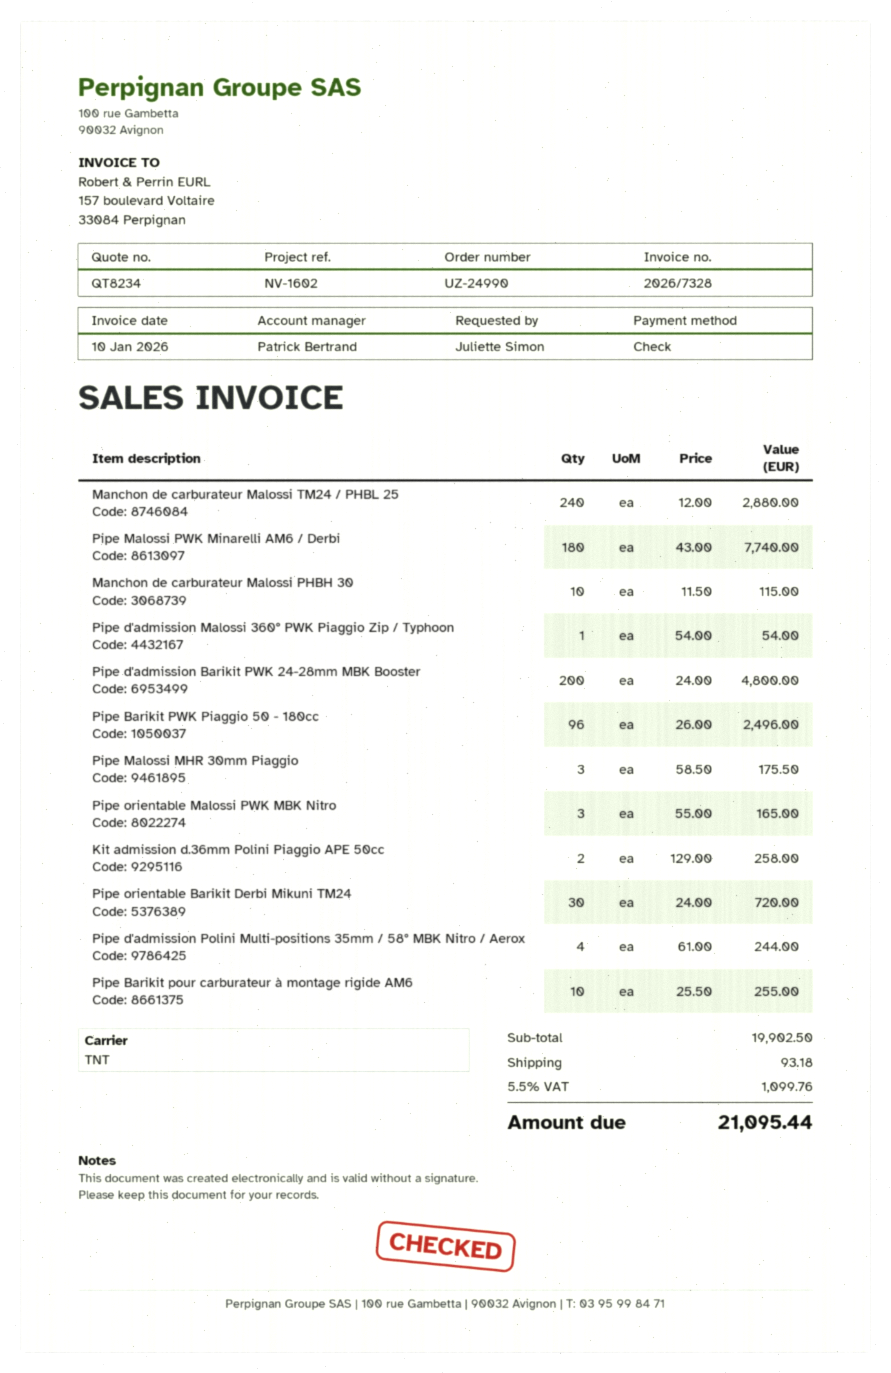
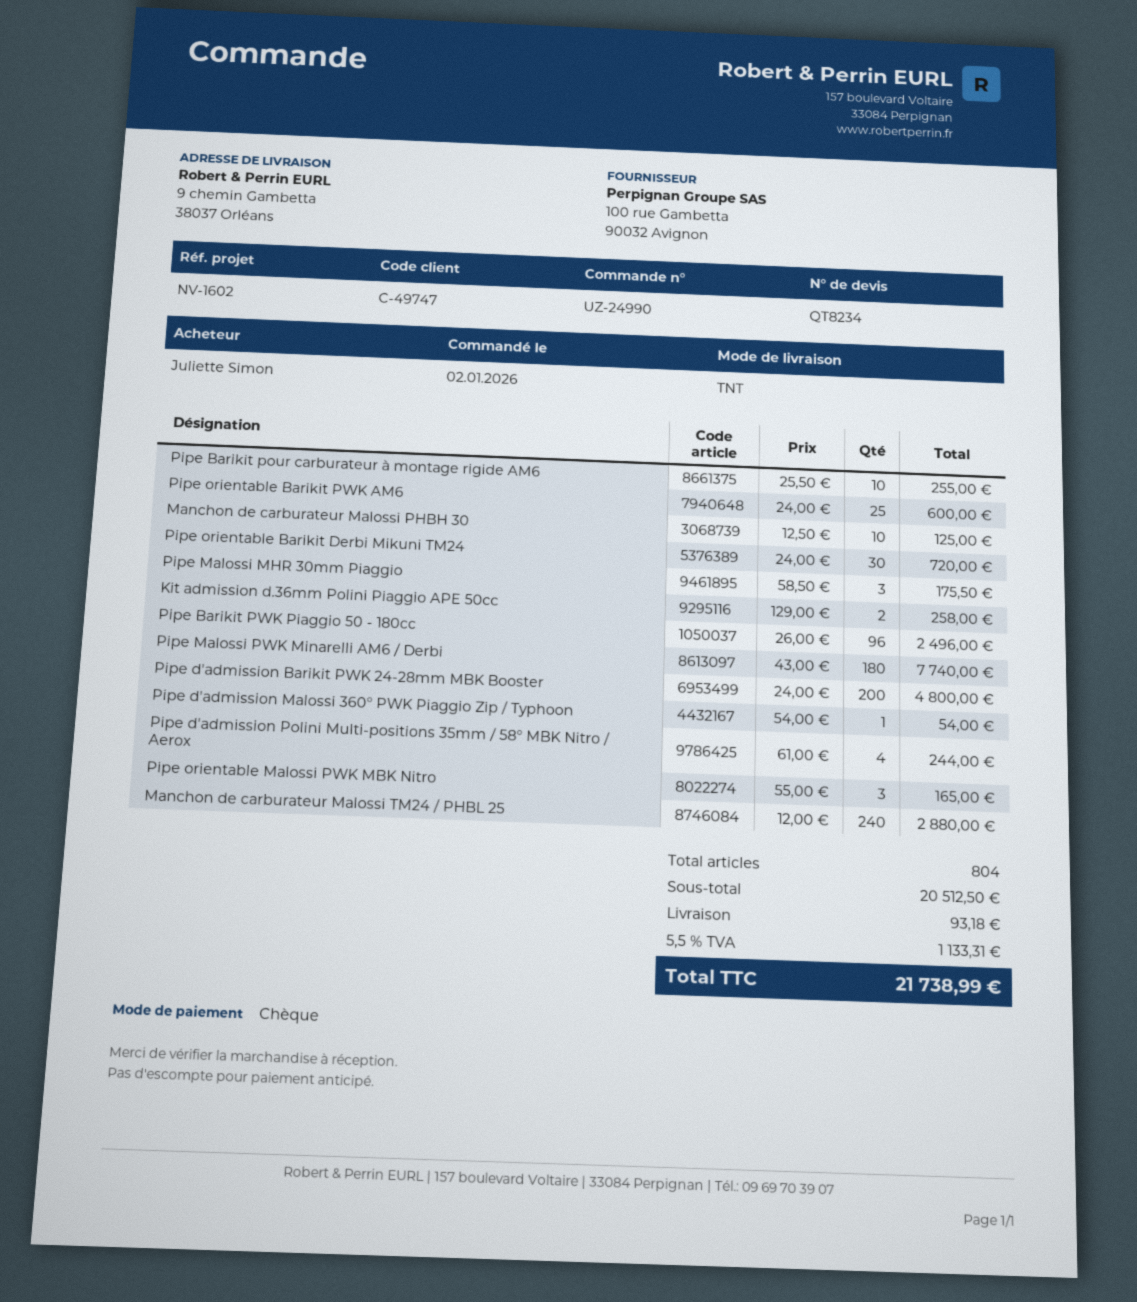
Manchon de carburateur Malossi PHBH 30: 10 x 11.50 = 115.00 -> 10 x 12.50 = 125.00
Pipe orientable Barikit PWK AM6: none -> 25 x 24.00 = 600.00
subtotal: 19902.50 -> 20512.50
tax: 5.5% = 1099.76 -> 5.5% = 1133.31
total: 21095.44 -> 21738.99

